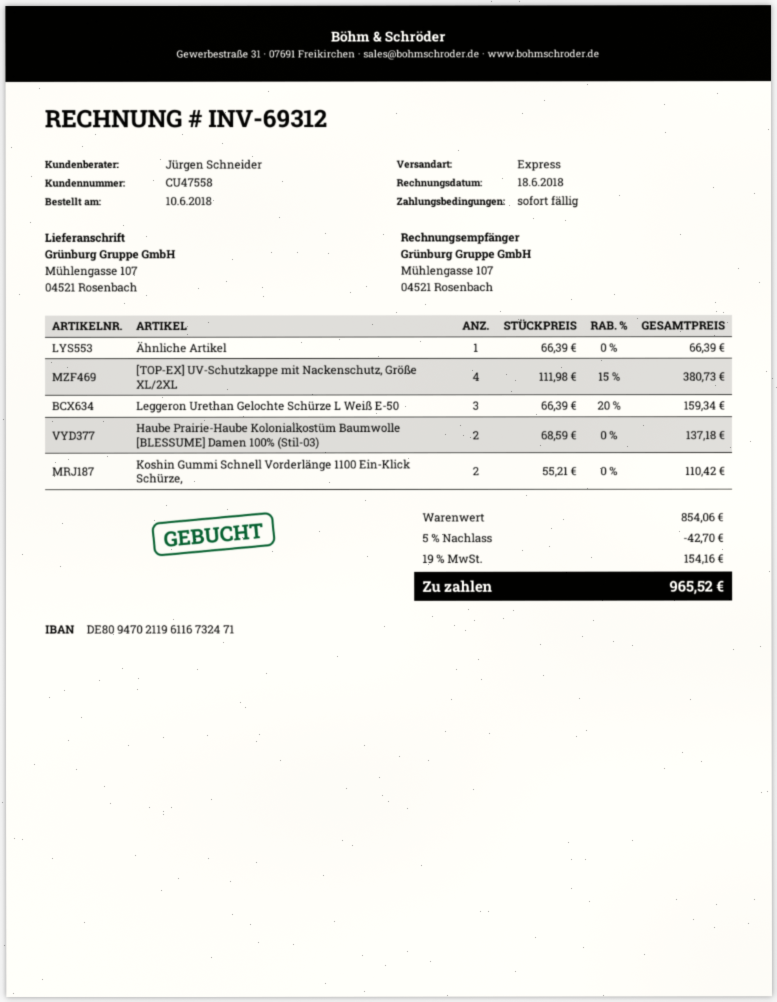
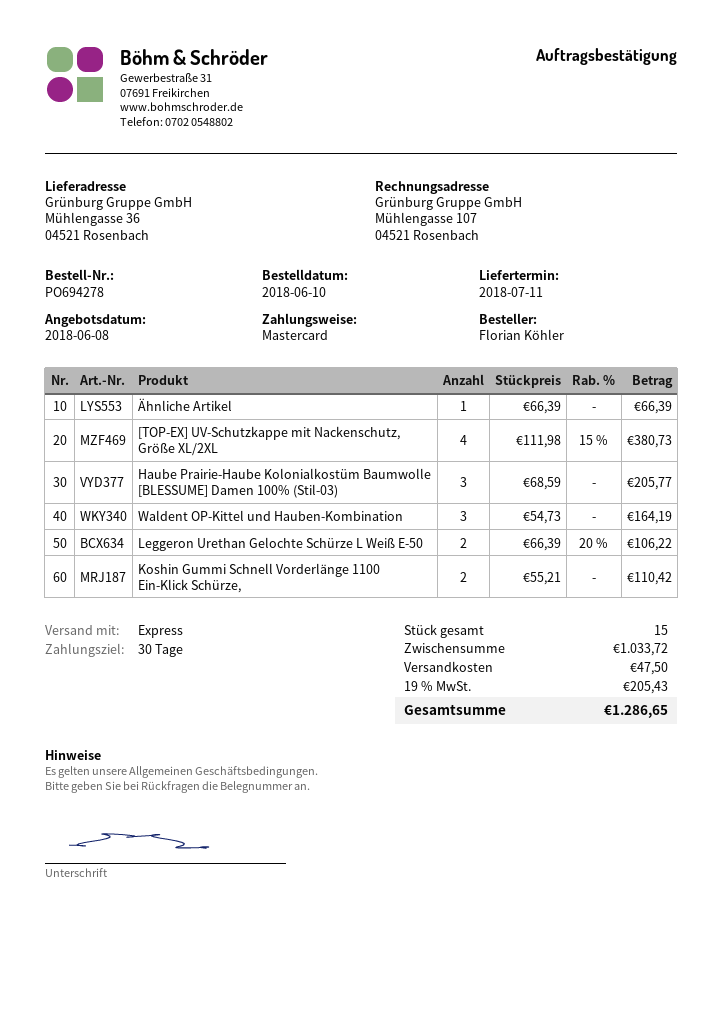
payment terms: on receipt -> 30 days
ship to: Mühlengasse 107, 04521 Rosenbach -> Mühlengasse 36, 04521 Rosenbach
Leggeron Urethan Gelochte Schürze L Weiß E-50: 3 x 66.39 - 20% = 159.34 -> 2 x 66.39 - 20% = 106.22
Haube Prairie-Haube Kolonialkostüm Baumwolle [BLESSUME] Damen 100% (Stil-03): 2 x 68.59 = 137.18 -> 3 x 68.59 = 205.77
Waldent OP-Kittel und Hauben-Kombination: none -> 3 x 54.73 = 164.19
subtotal: 854.06 -> 1033.72
discount: 5% = 42.70 -> none
shipping: none -> 47.50
tax: 19% = 154.16 -> 19% = 205.43
total: 965.52 -> 1286.65

